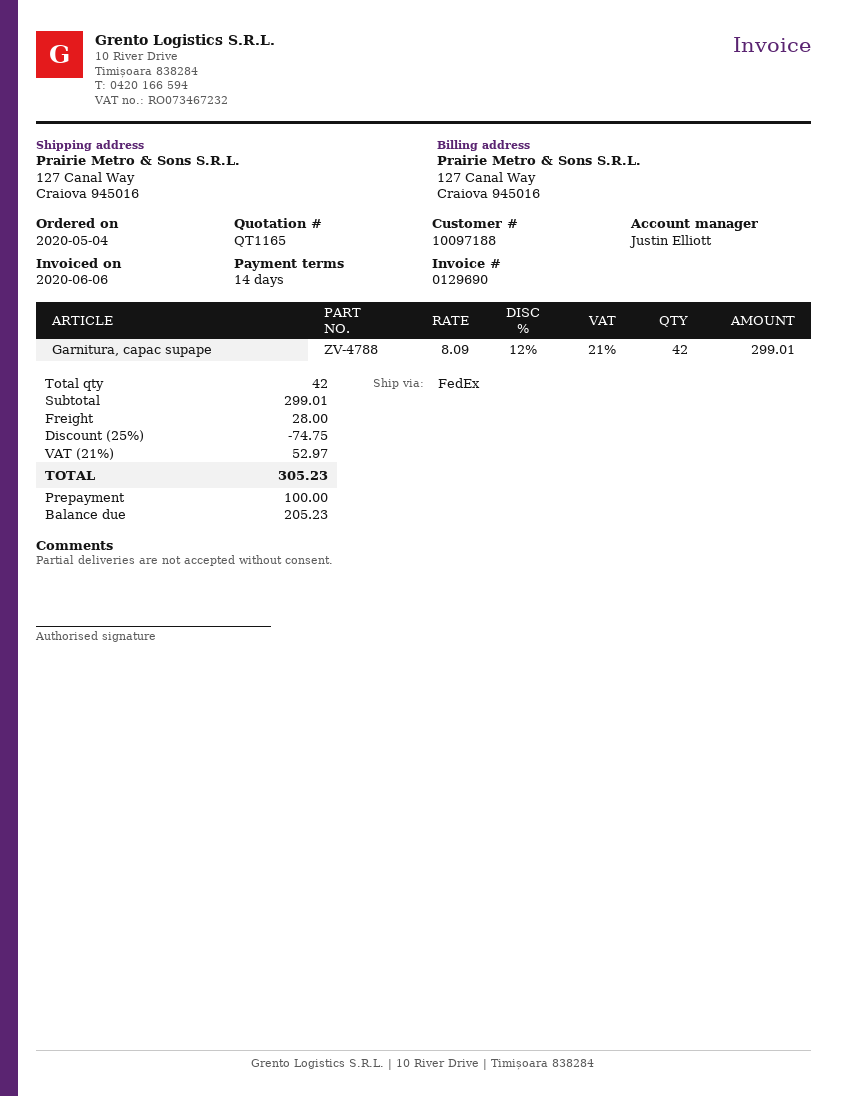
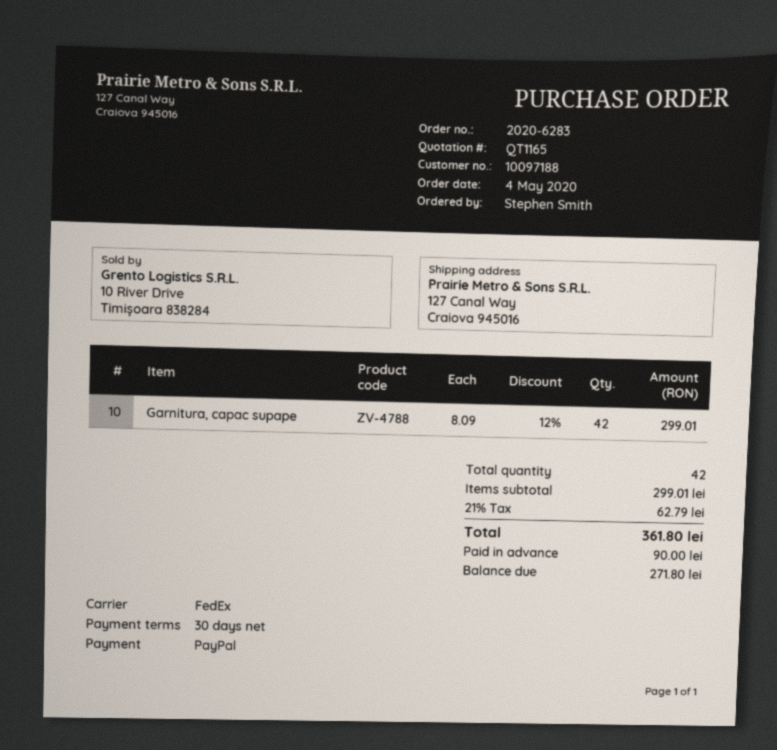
payment terms: 14 days -> 30 days
discount: 25% = 74.75 -> none
shipping: 28.00 -> none
tax: 21% = 52.97 -> 21% = 62.79
total: 305.23 -> 361.80
deposit: 100.00 -> 90.00
balance: 205.23 -> 271.80

